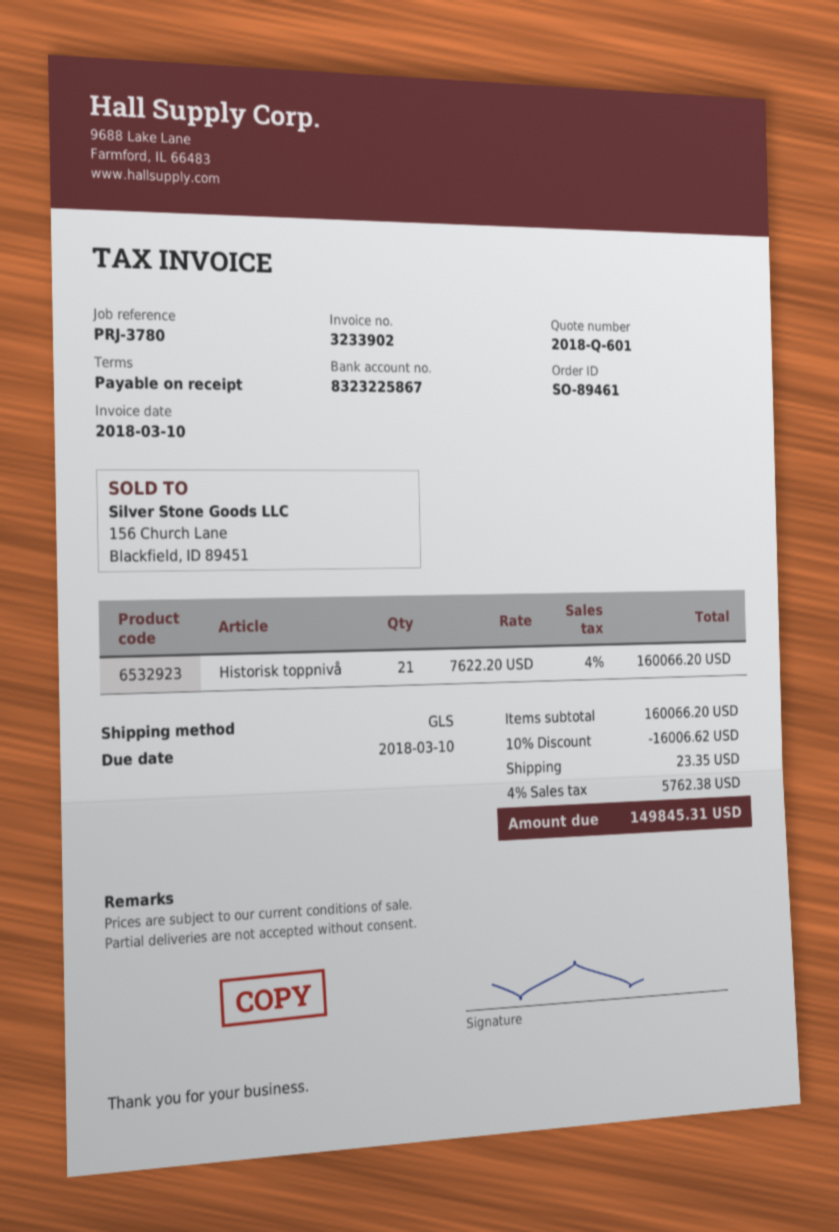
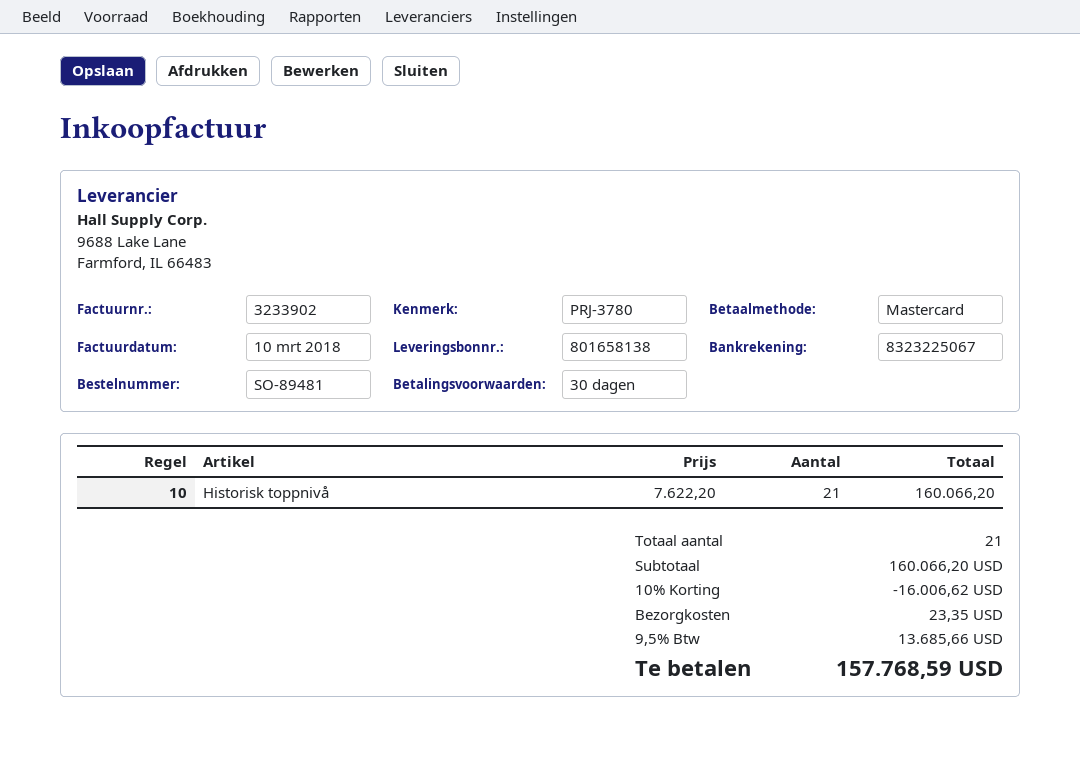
order number: SO-89461 -> SO-89481
payment terms: on receipt -> 30 days
bank account: 8323225867 -> 8323225067
tax: 4% = 5762.38 -> 9.5% = 13685.66
total: 149845.31 -> 157768.59

